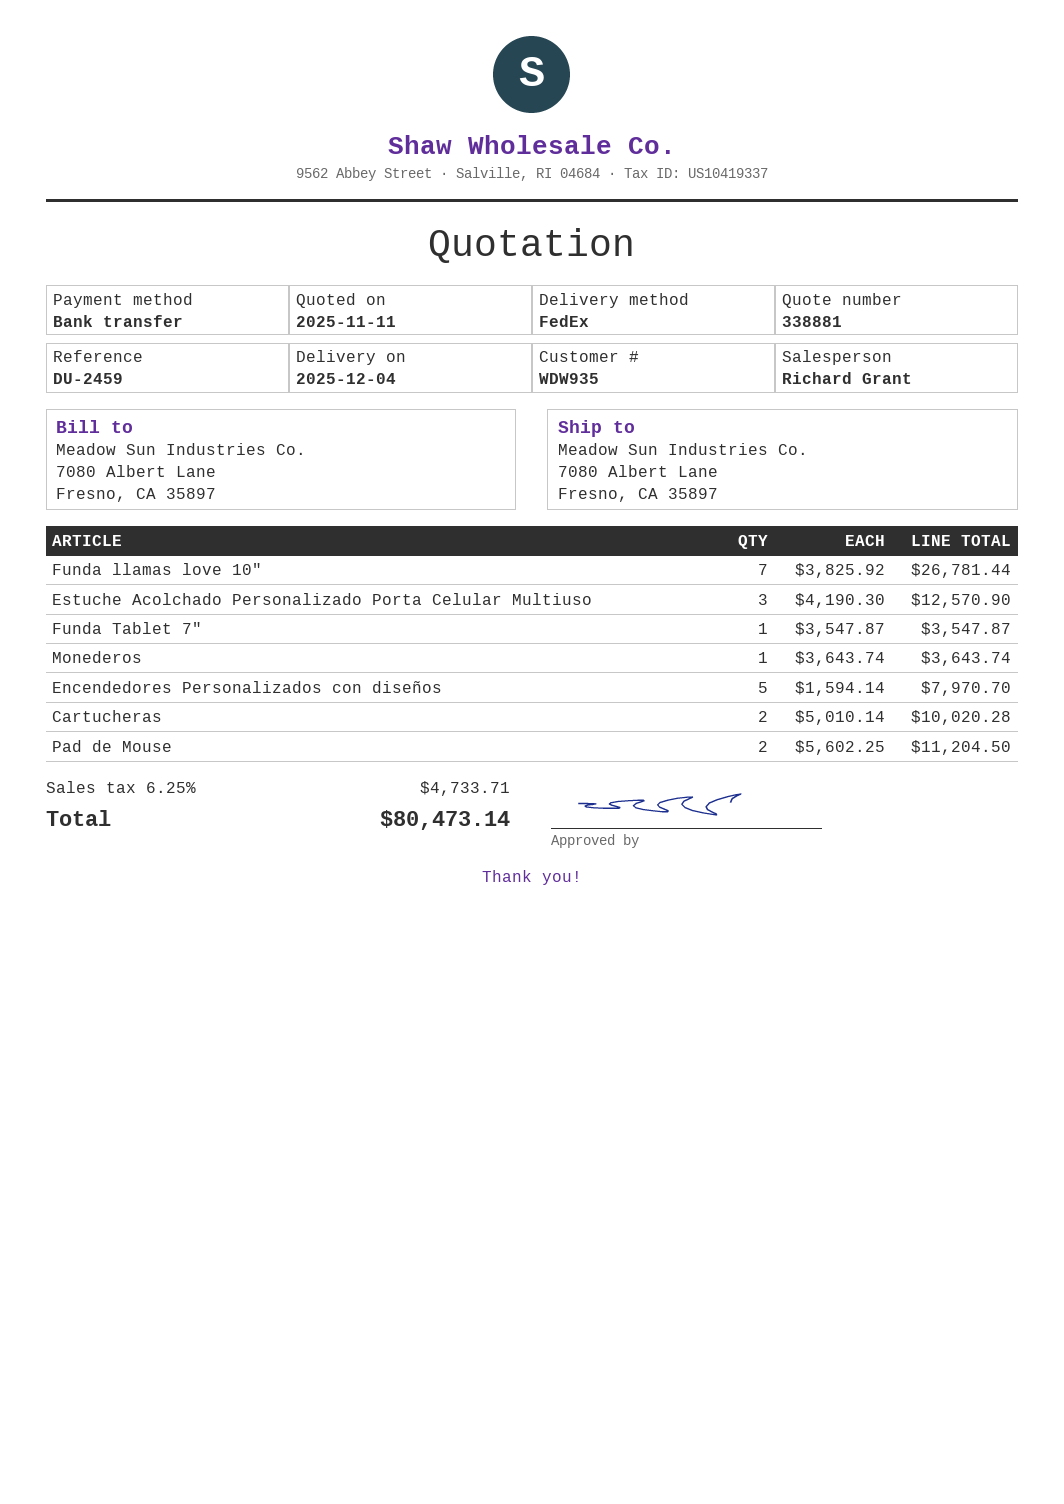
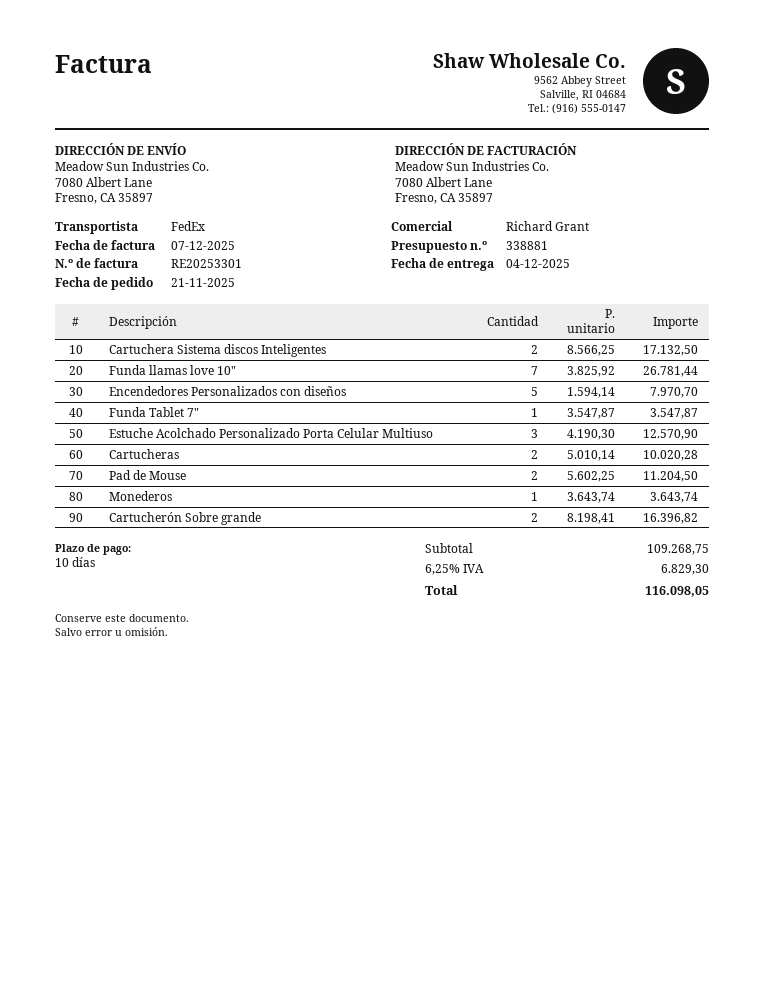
Cartuchera Sistema discos Inteligentes: none -> 2 x 8566.25 = 17132.50
Cartucherón Sobre grande: none -> 2 x 8198.41 = 16396.82
tax: 6.25% = 4733.71 -> 6.25% = 6829.30
total: 80473.14 -> 116098.05

